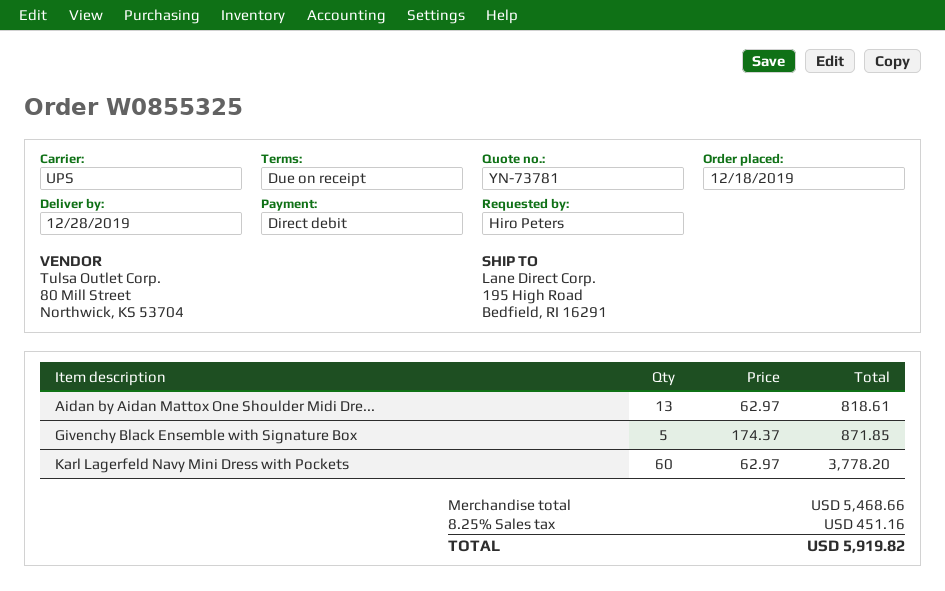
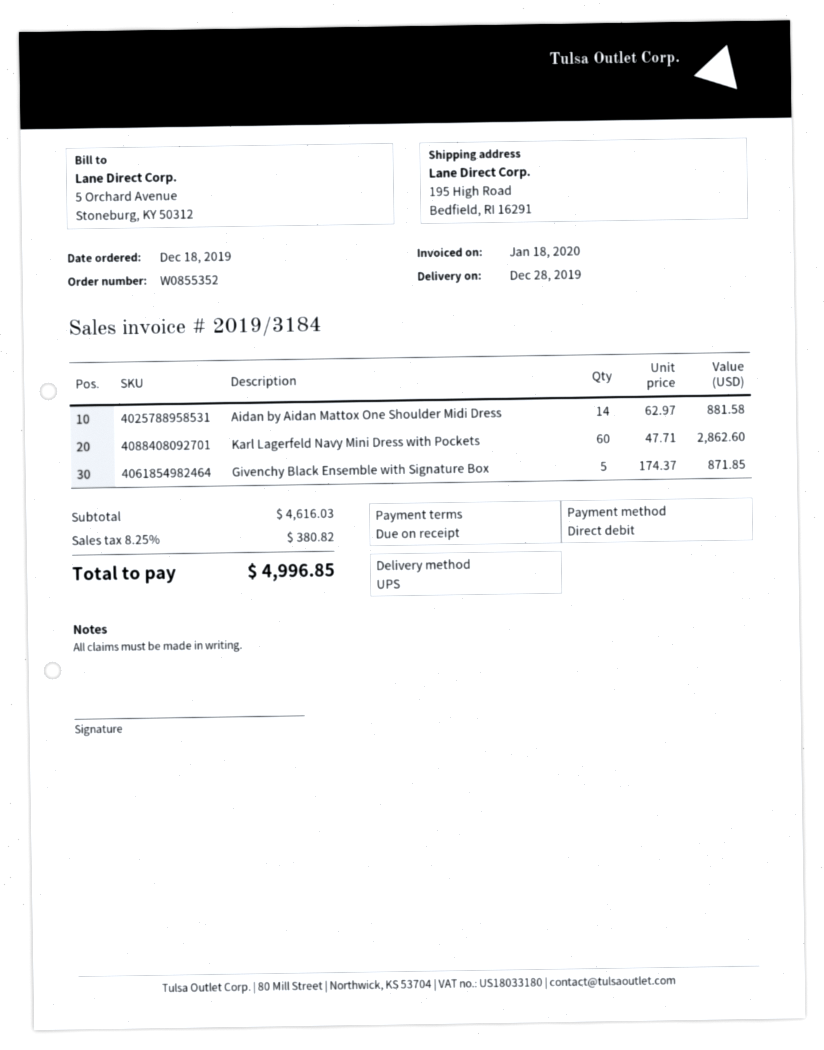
order number: W0855325 -> W0855352
Aidan by Aidan Mattox One Shoulder Midi Dre...: 13 x 62.97 = 818.61 -> 14 x 62.97 = 881.58
Karl Lagerfeld Navy Mini Dress with Pockets: 60 x 62.97 = 3778.20 -> 60 x 47.71 = 2862.60
subtotal: 5468.66 -> 4616.03
tax: 8.25% = 451.16 -> 8.25% = 380.82
total: 5919.82 -> 4996.85

